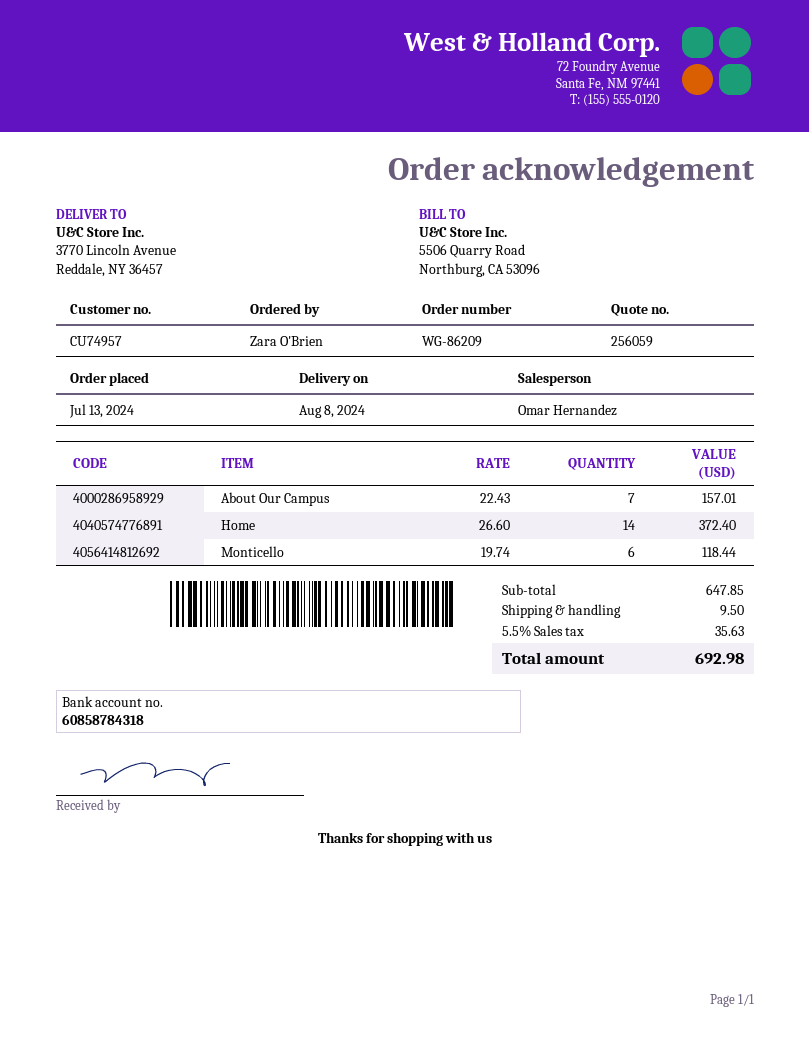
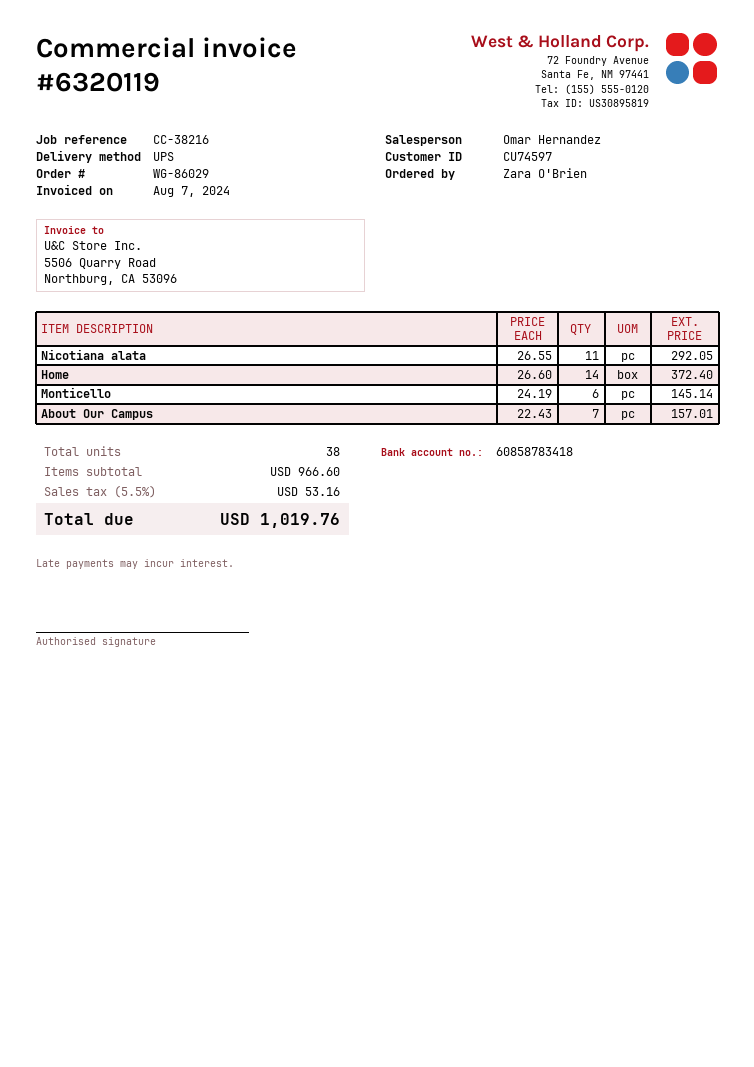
order number: WG-86209 -> WG-86029
customer number: CU74957 -> CU74597
bank account: 60858784318 -> 60858783418
Monticello: 6 x 19.74 = 118.44 -> 6 x 24.19 = 145.14
Nicotiana alata: none -> 11 x 26.55 = 292.05
subtotal: 647.85 -> 966.60
shipping: 9.50 -> none
tax: 5.5% = 35.63 -> 5.5% = 53.16
total: 692.98 -> 1019.76

